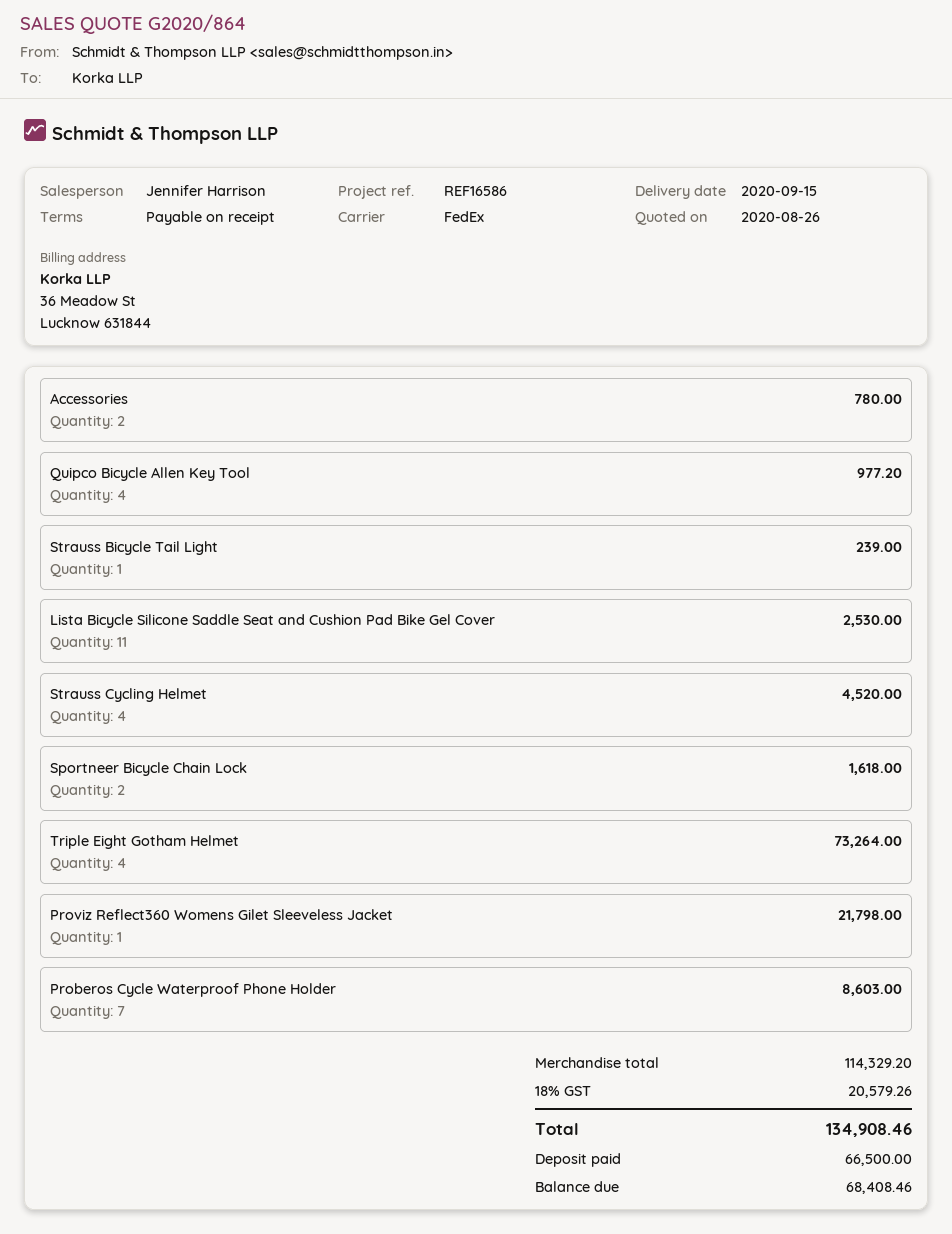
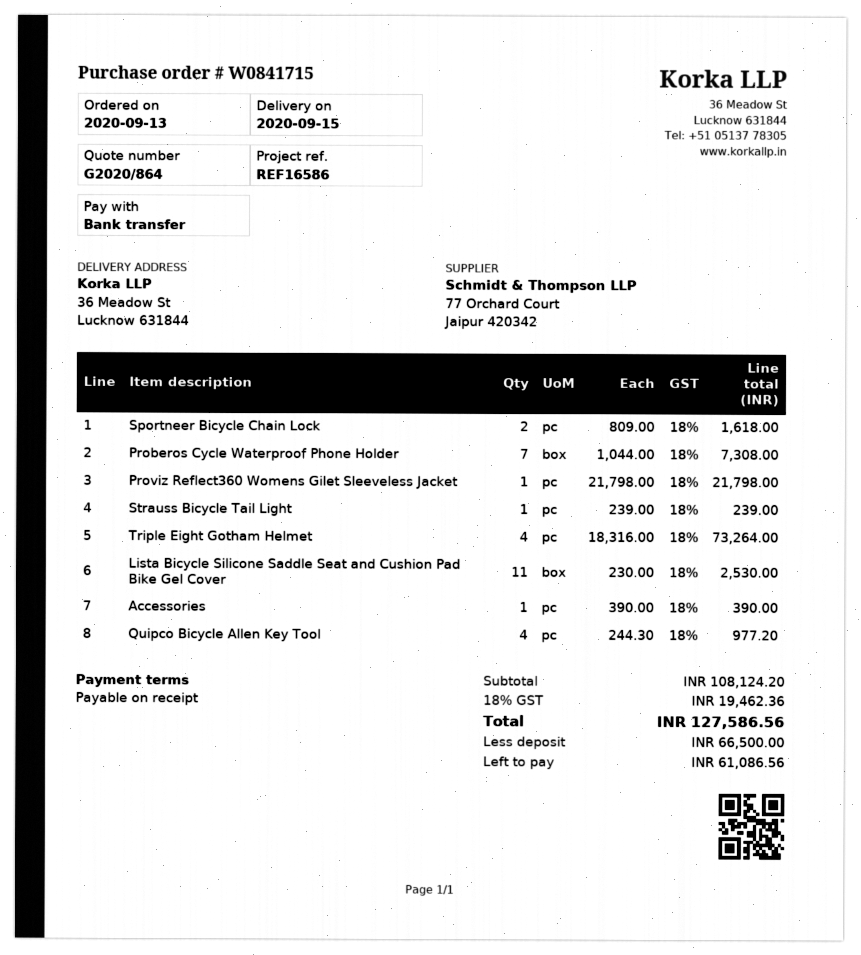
Accessories: 2 for 780.00 -> 1 for 390.00
Strauss Cycling Helmet: 4 for 4520.00 -> none
Proberos Cycle Waterproof Phone Holder: 7 for 8603.00 -> 7 for 7308.00
subtotal: 114329.20 -> 108124.20
tax: 18% = 20579.26 -> 18% = 19462.36
total: 134908.46 -> 127586.56
balance: 68408.46 -> 61086.56

